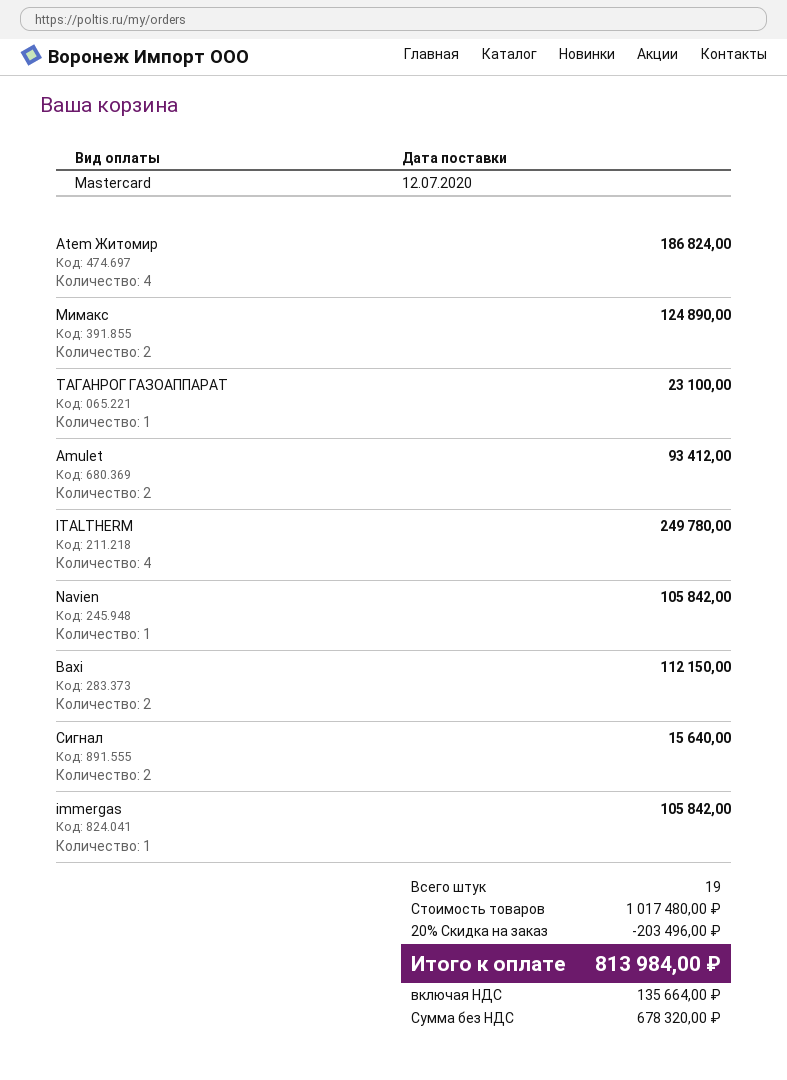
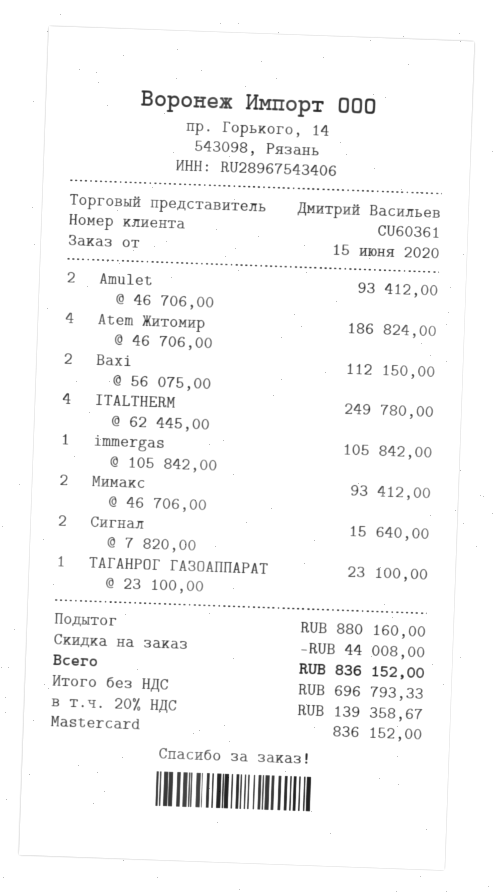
Мимакс: 2 for 124890.00 -> 2 for 93412.00
Navien: 1 for 105842.00 -> none
subtotal: 1017480.00 -> 880160.00
discount: 203496.00 -> 44008.00
net: 678320.00 -> 696793.33
tax: 135664.00 -> 139358.67
total: 813984.00 -> 836152.00

